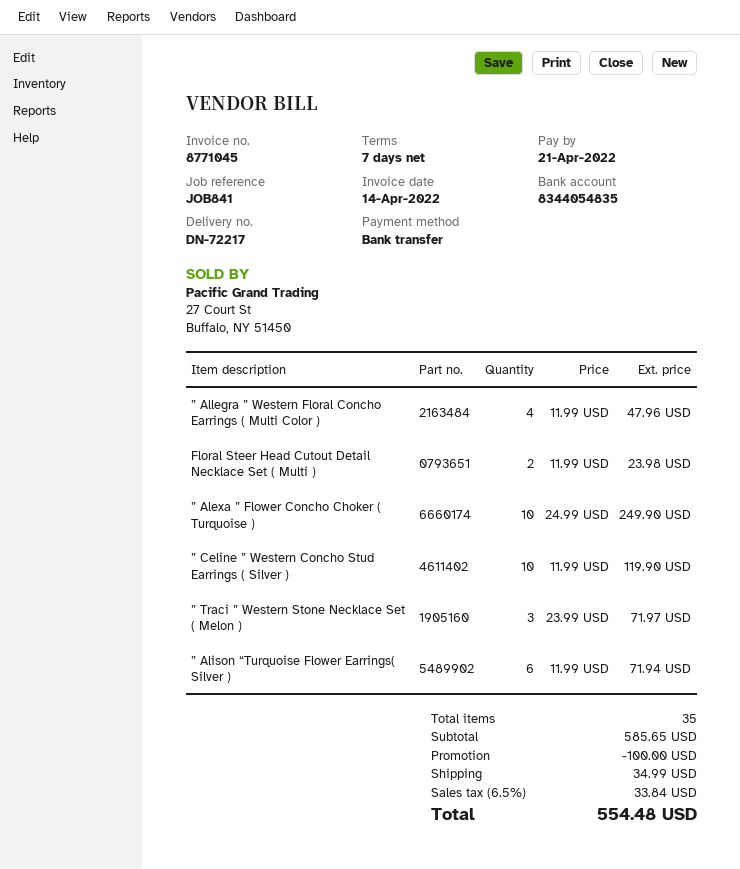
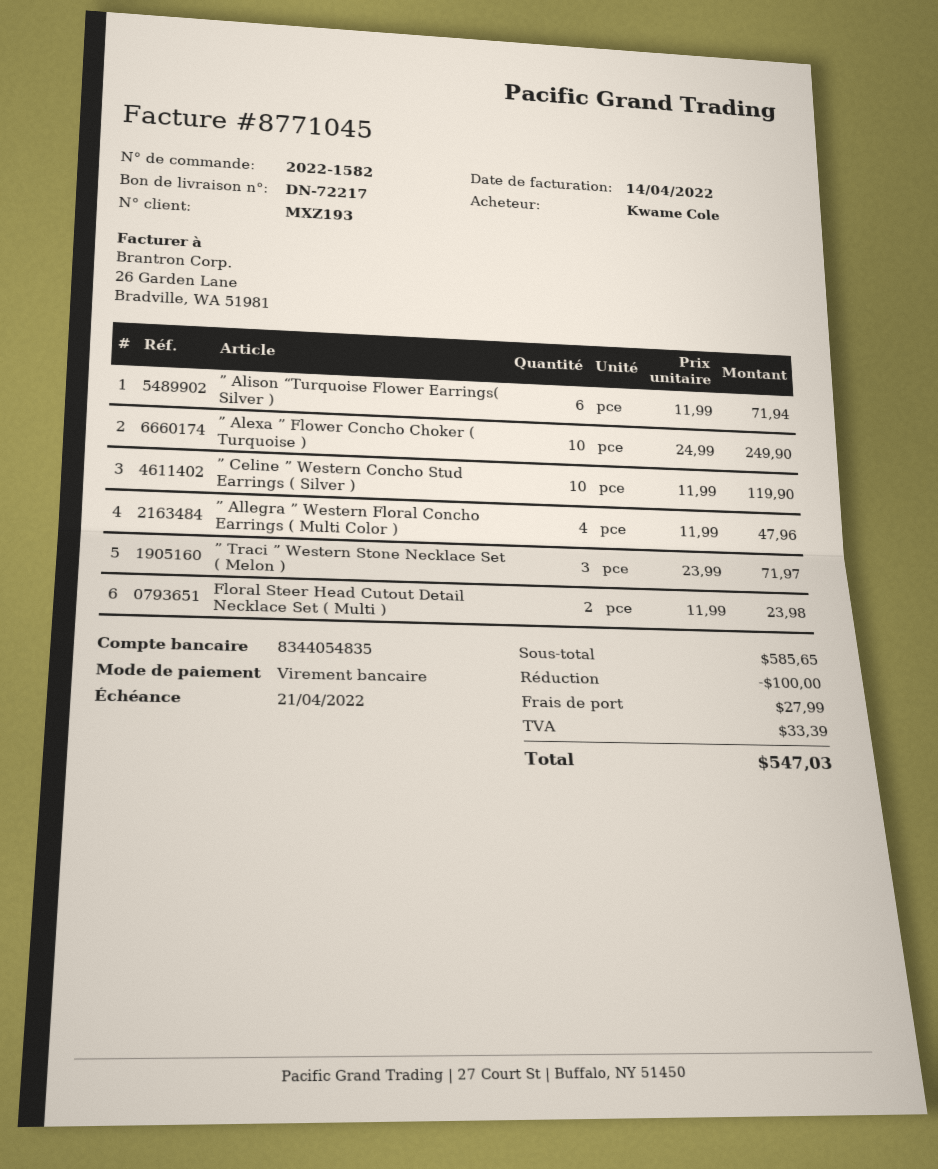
shipping: 34.99 -> 27.99
tax: 33.84 -> 33.39
total: 554.48 -> 547.03

